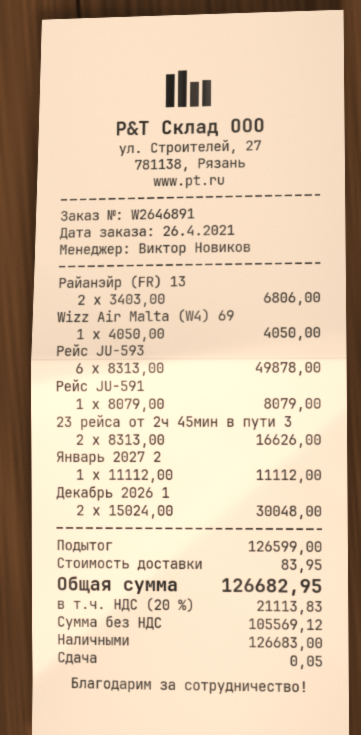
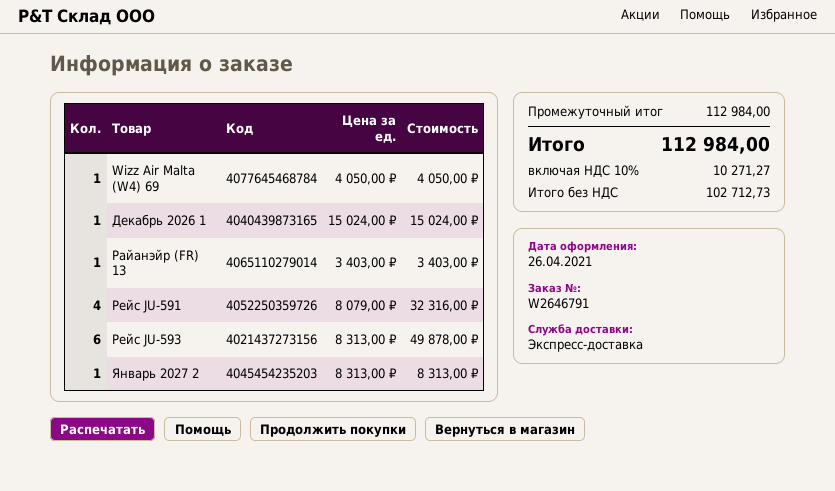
order number: W2646891 -> W2646791
Райанэйр (FR) 13: 2 x 3403.00 = 6806.00 -> 1 x 3403.00 = 3403.00
Рейс JU-591: 1 x 8079.00 = 8079.00 -> 4 x 8079.00 = 32316.00
23 рейса от 2ч 45мин в пути 3: 2 x 8313.00 = 16626.00 -> none
Январь 2027 2: 1 x 11112.00 = 11112.00 -> 1 x 8313.00 = 8313.00
Декабрь 2026 1: 2 x 15024.00 = 30048.00 -> 1 x 15024.00 = 15024.00
subtotal: 126599.00 -> 112984.00
shipping: 83.95 -> none
net: 105569.12 -> 102712.73
tax: 20% = 21113.83 -> 10% = 10271.27
total: 126682.95 -> 112984.00

